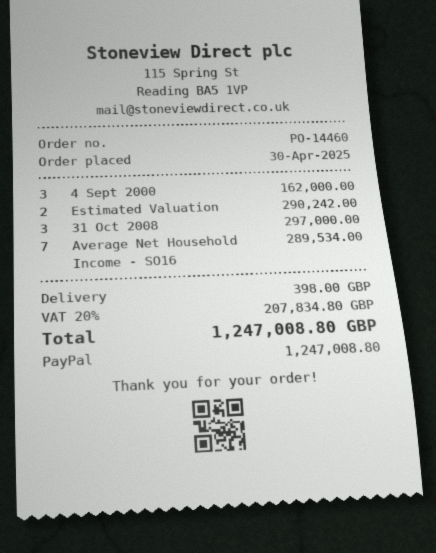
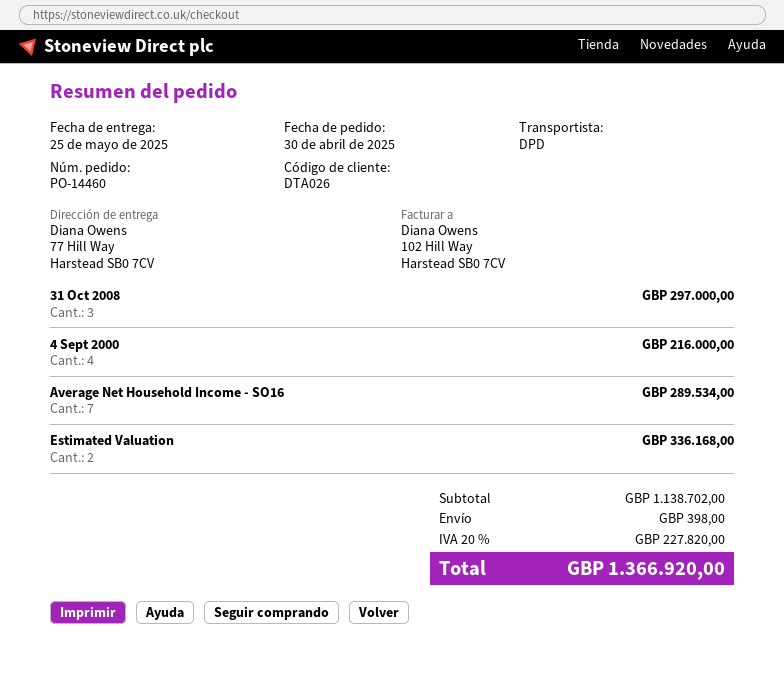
4 Sept 2000: 3 for 162000.00 -> 4 for 216000.00
Estimated Valuation: 2 for 290242.00 -> 2 for 336168.00
tax: 20% = 207834.80 -> 20% = 227820.00
total: 1247008.80 -> 1366920.00

